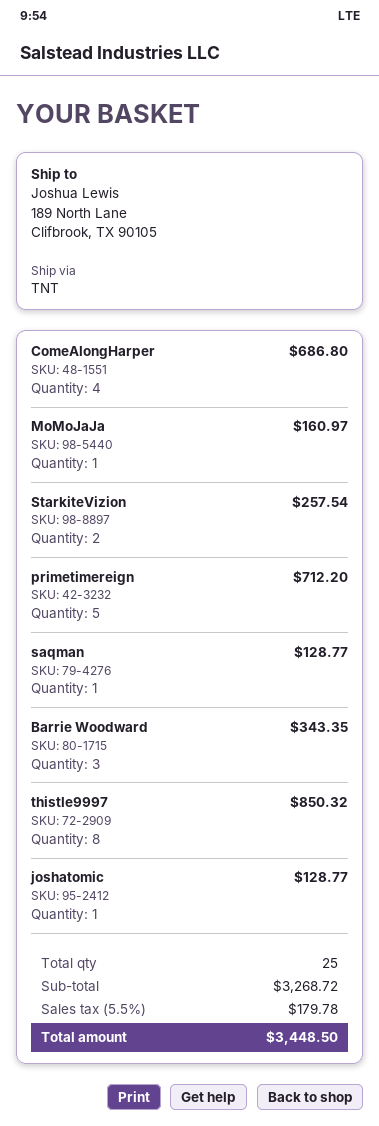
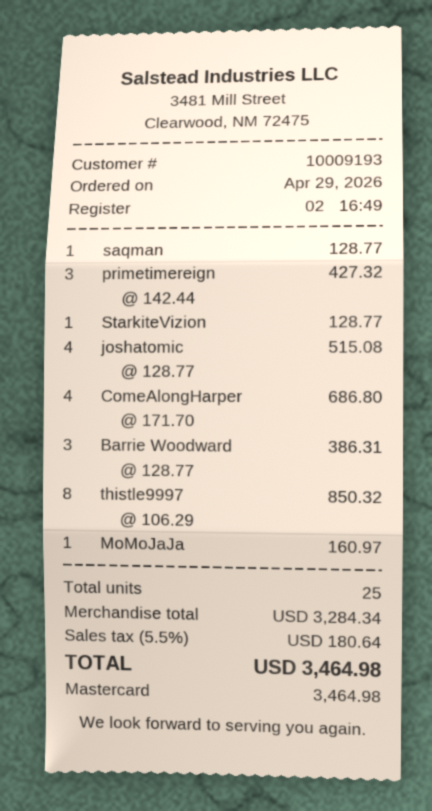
StarkiteVizion: 2 for 257.54 -> 1 for 128.77
primetimereign: 5 for 712.20 -> 3 for 427.32
Barrie Woodward: 3 for 343.35 -> 3 for 386.31
joshatomic: 1 for 128.77 -> 4 for 515.08
subtotal: 3268.72 -> 3284.34
tax: 5.5% = 179.78 -> 5.5% = 180.64
total: 3448.50 -> 3464.98

